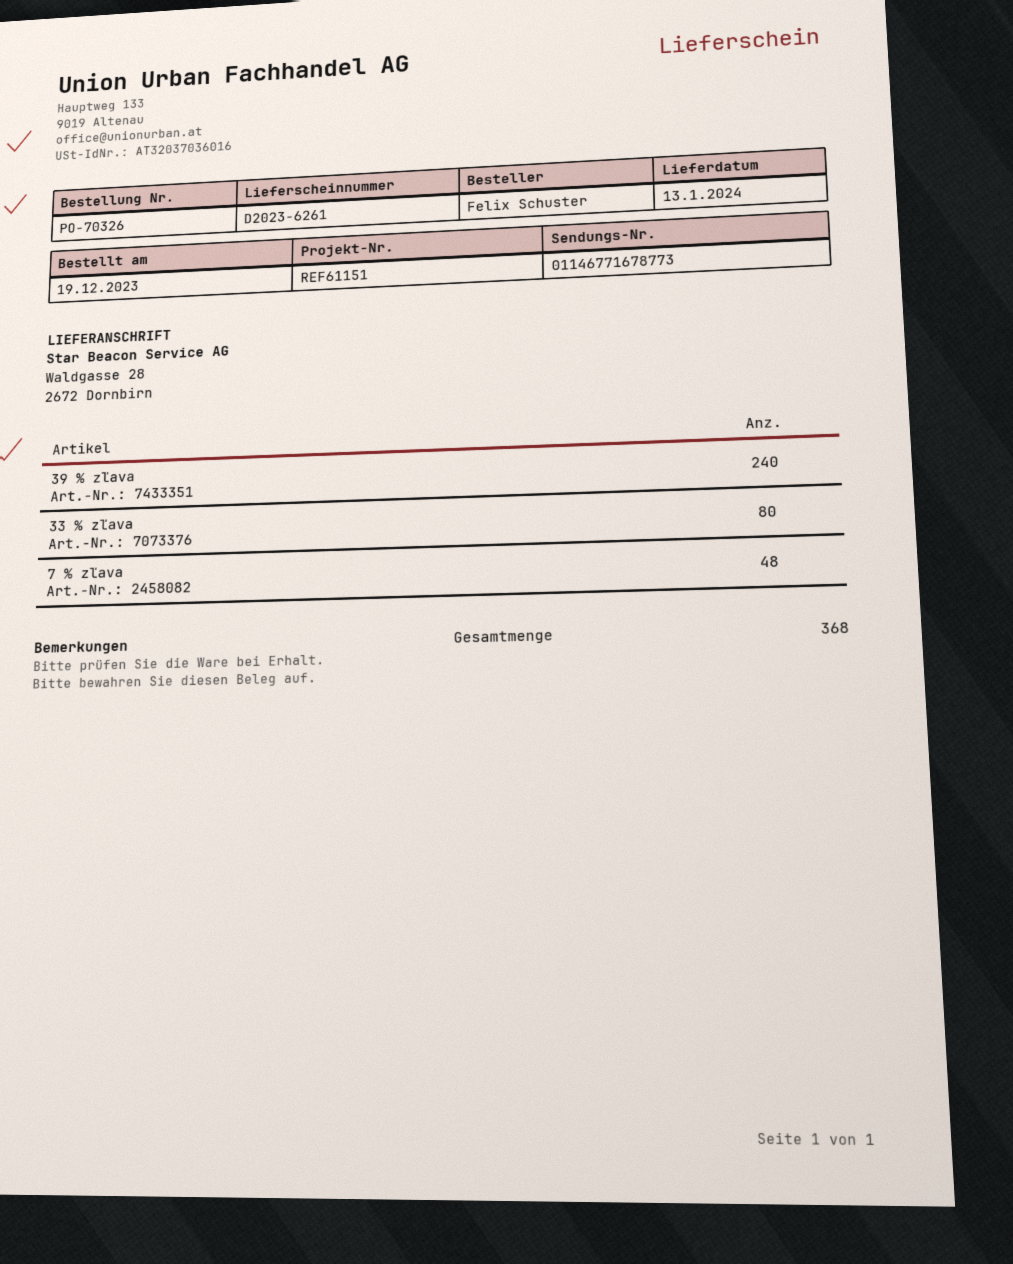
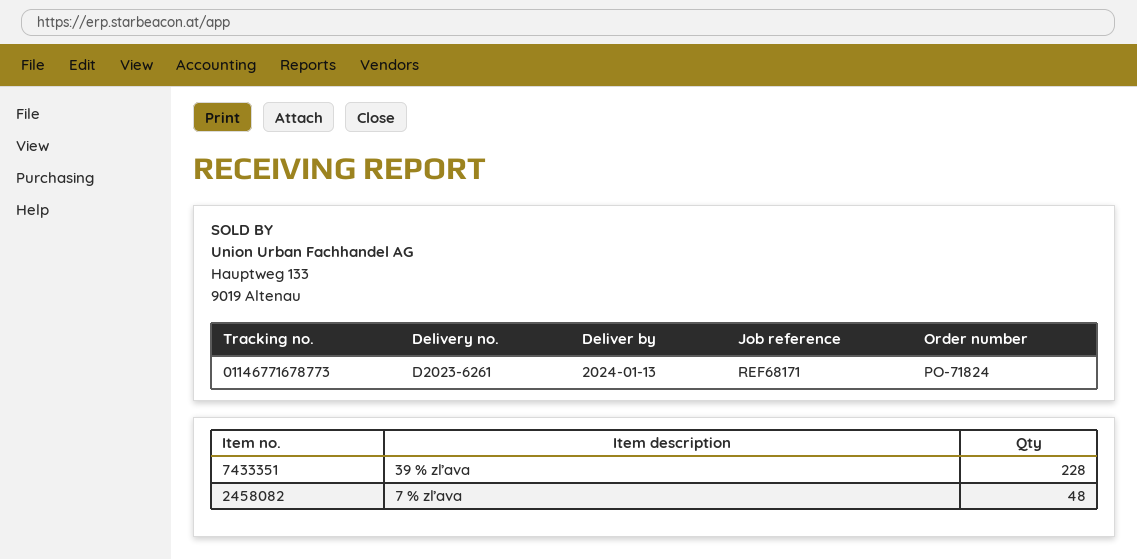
order number: PO-70326 -> PO-71824
reference: REF61151 -> REF68171
39 % zľava: 240 -> 228
33 % zľava: 80 -> none

